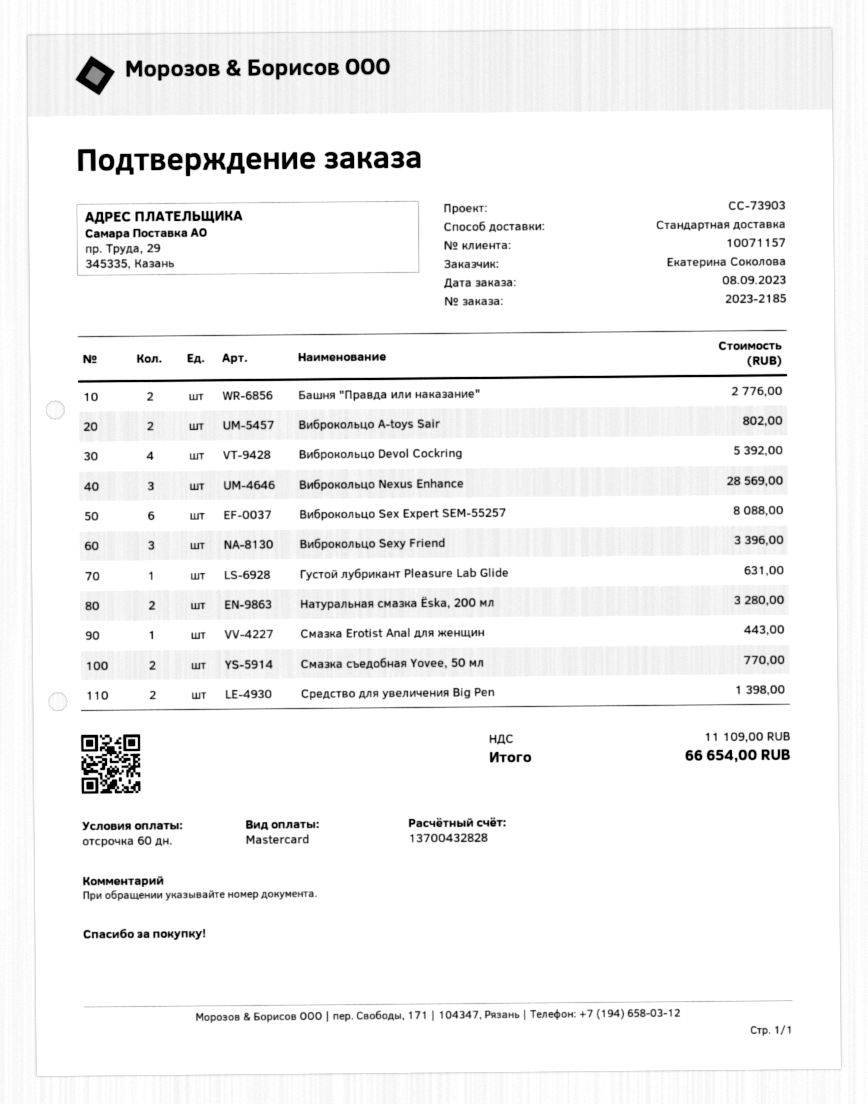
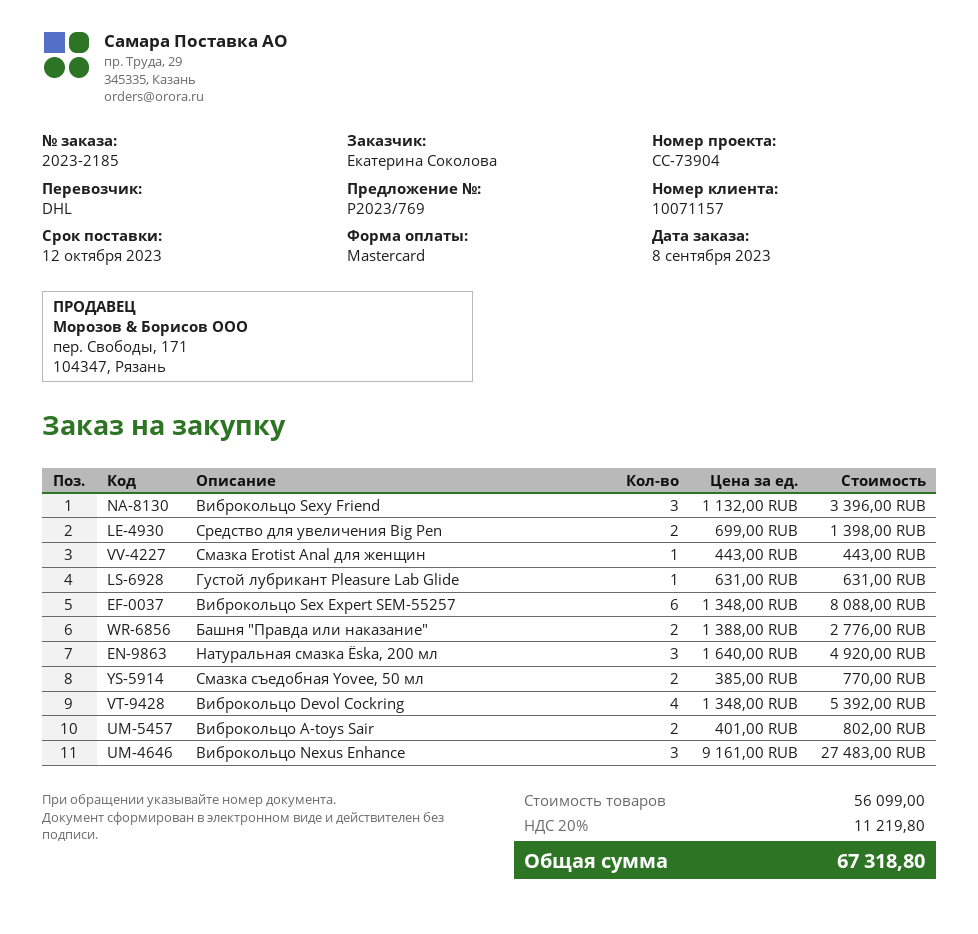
reference: CC-73903 -> CC-73904
shipping method: standard -> DHL
Виброкольцо Nexus Enhance: 3 for 28569.00 -> 3 for 27483.00
Натуральная смазка Ёska, 200 мл: 2 for 3280.00 -> 3 for 4920.00
tax: 11109.00 -> 11219.80
total: 66654.00 -> 67318.80

